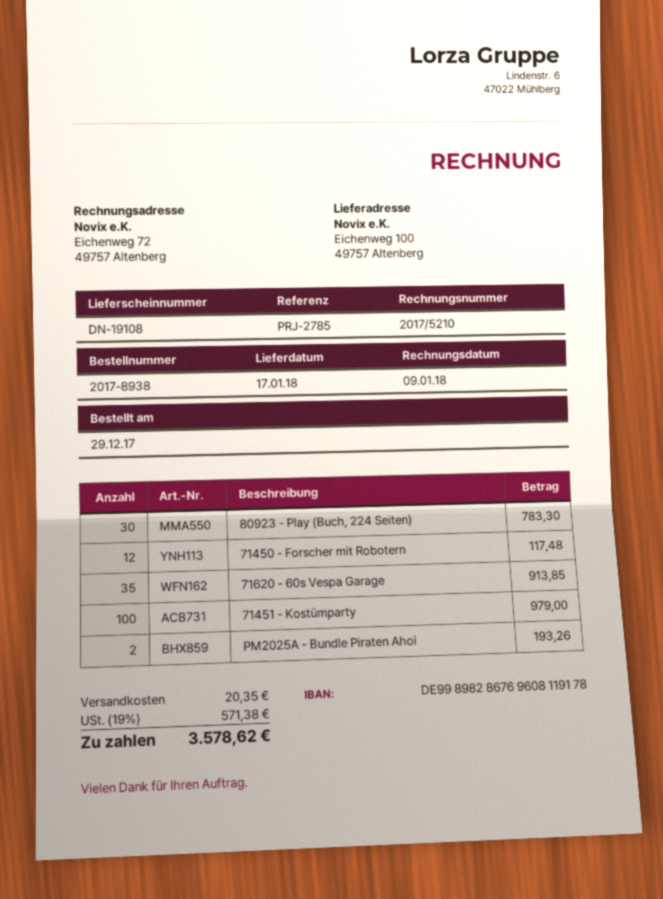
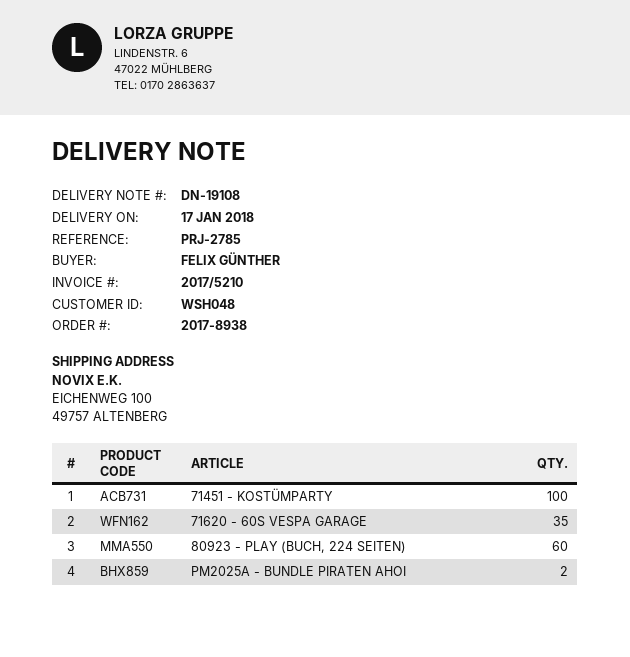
80923 - Play (Buch, 224 Seiten): 30 -> 60
71450 - Forscher mit Robotern: 12 -> none

